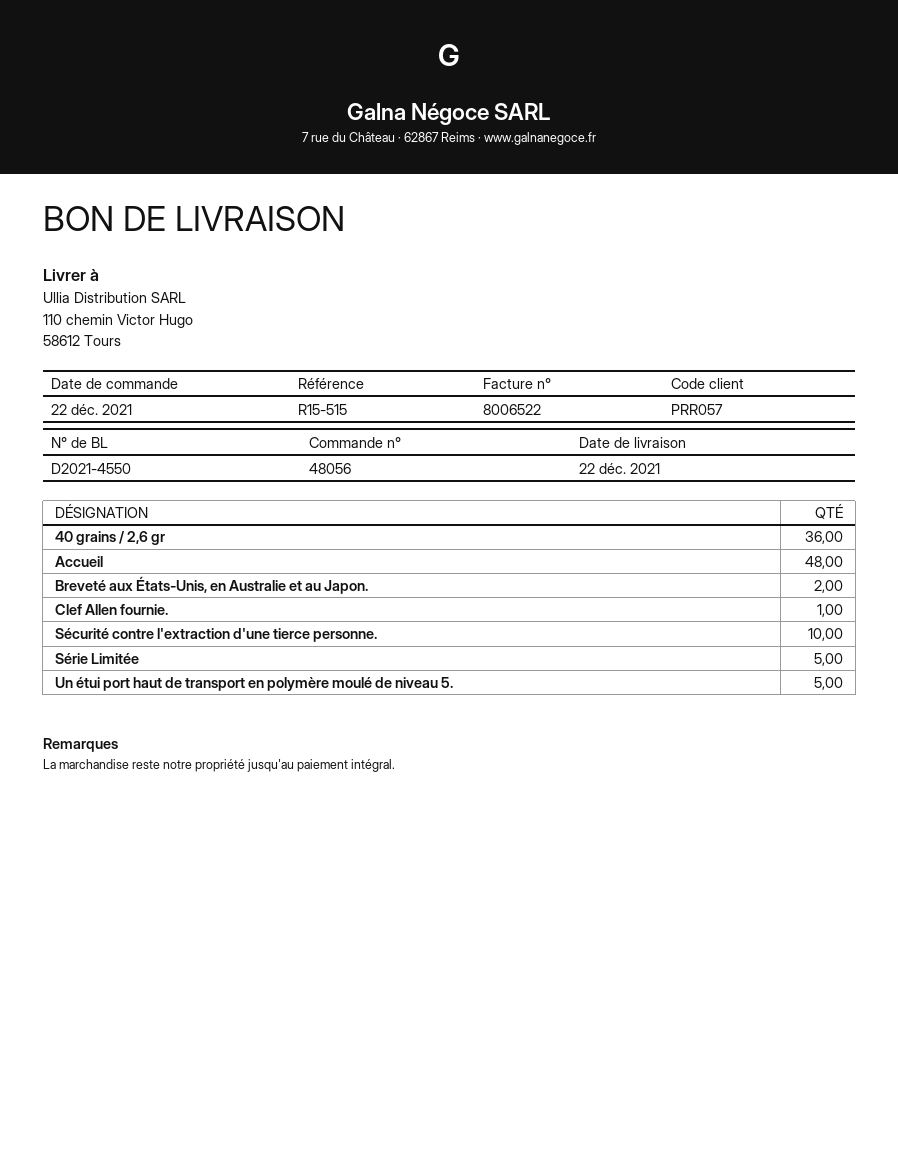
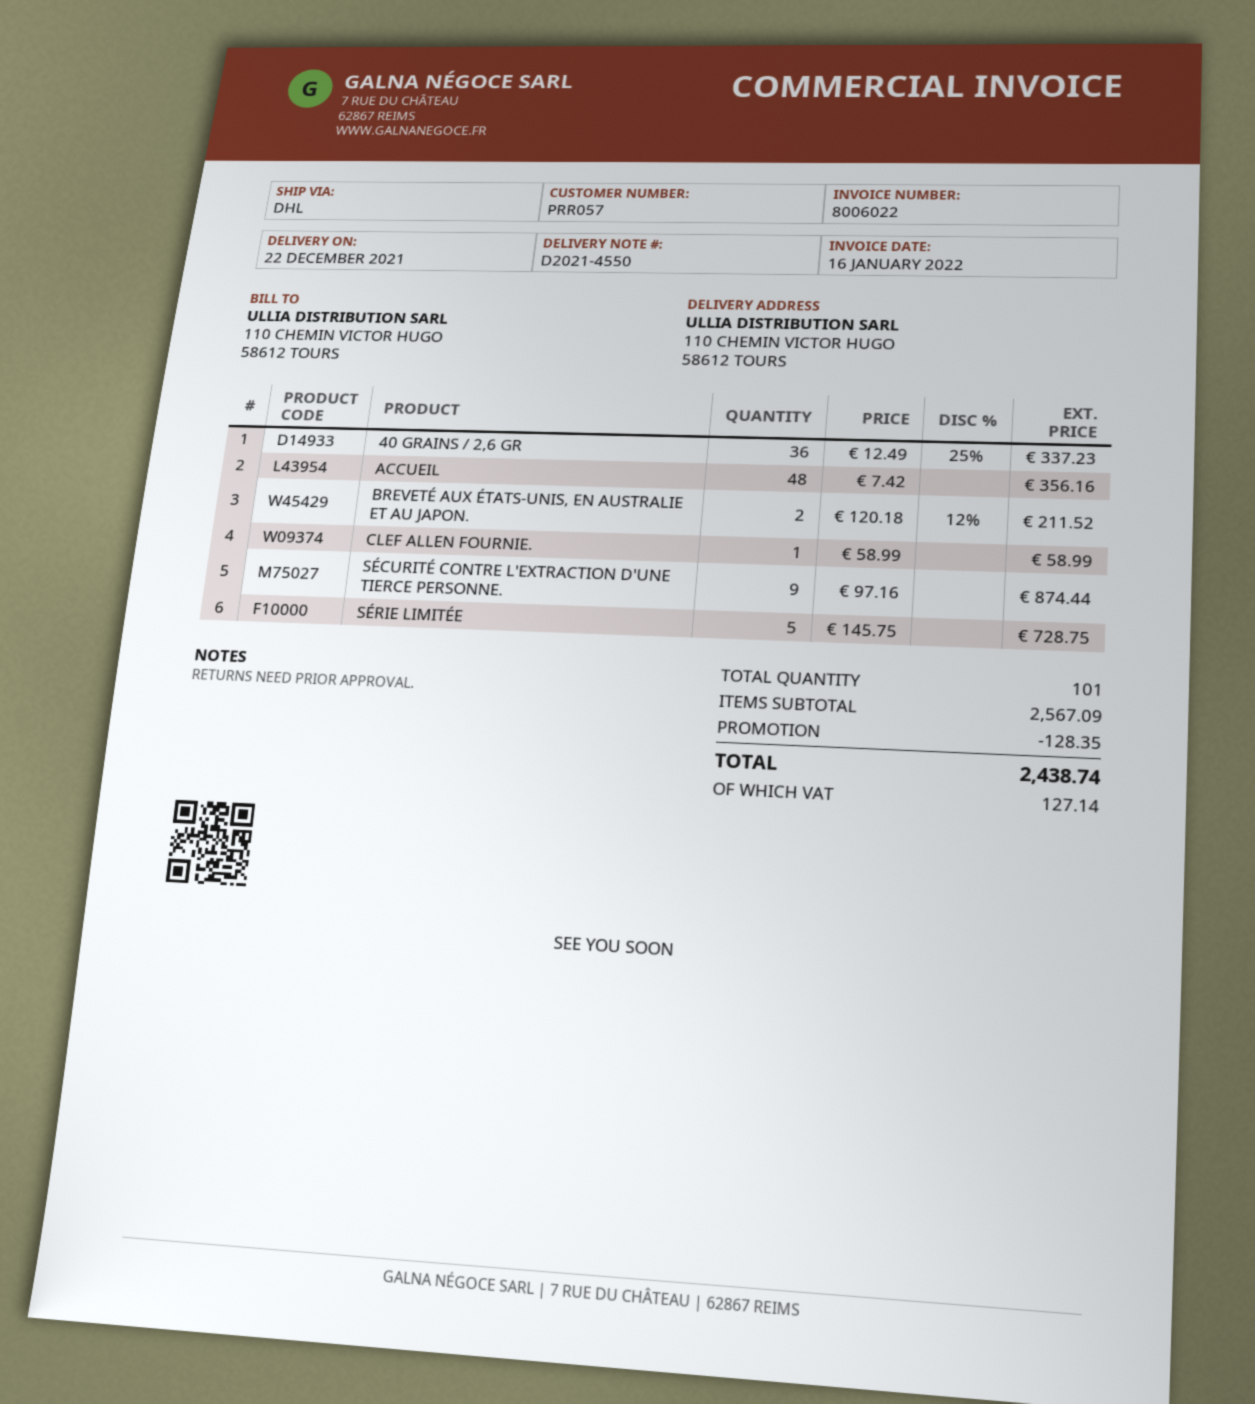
invoice number: 8006522 -> 8006022
Sécurité contre l'extraction d'une tierce personne.: 10 -> 9
Un étui port haut de transport en polymère moulé de niveau 5.: 5 -> none

